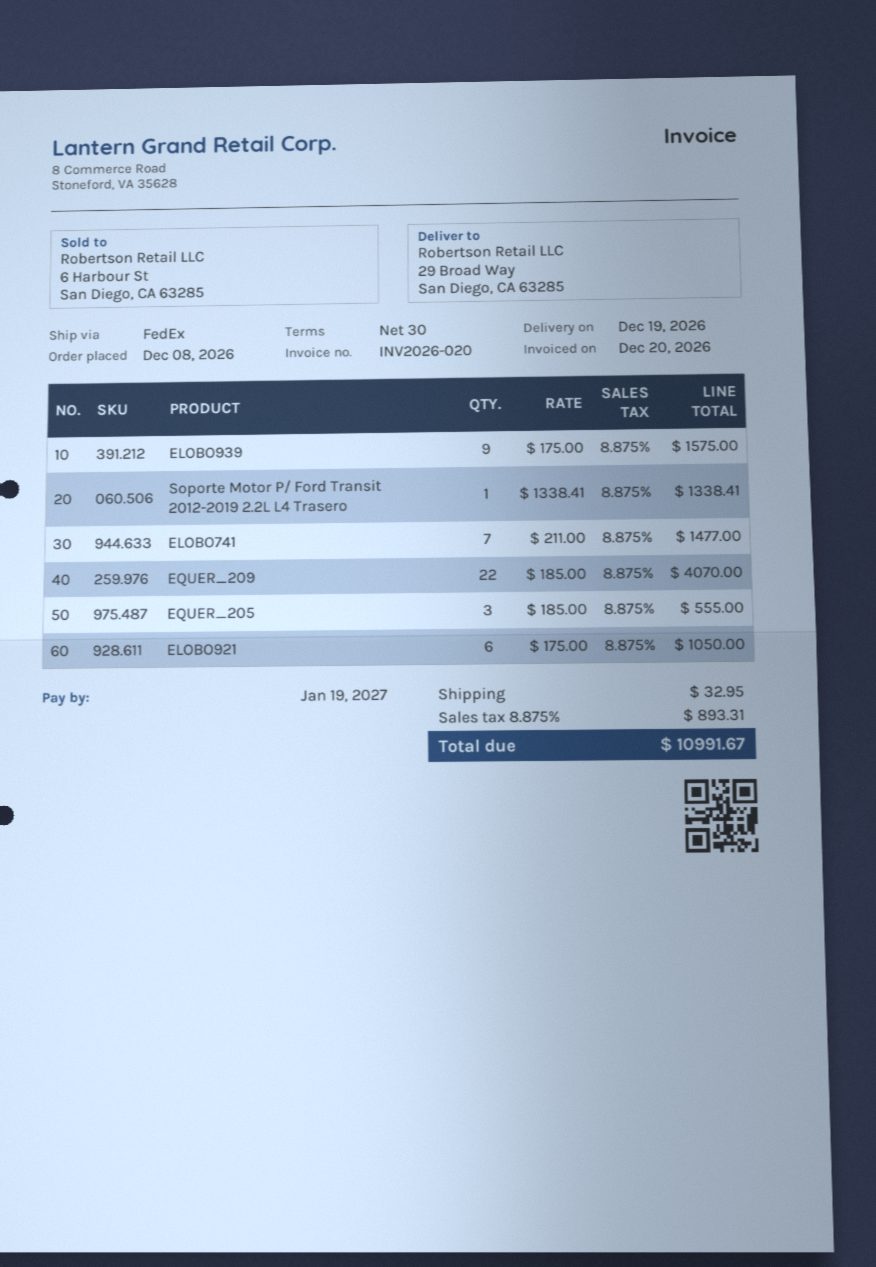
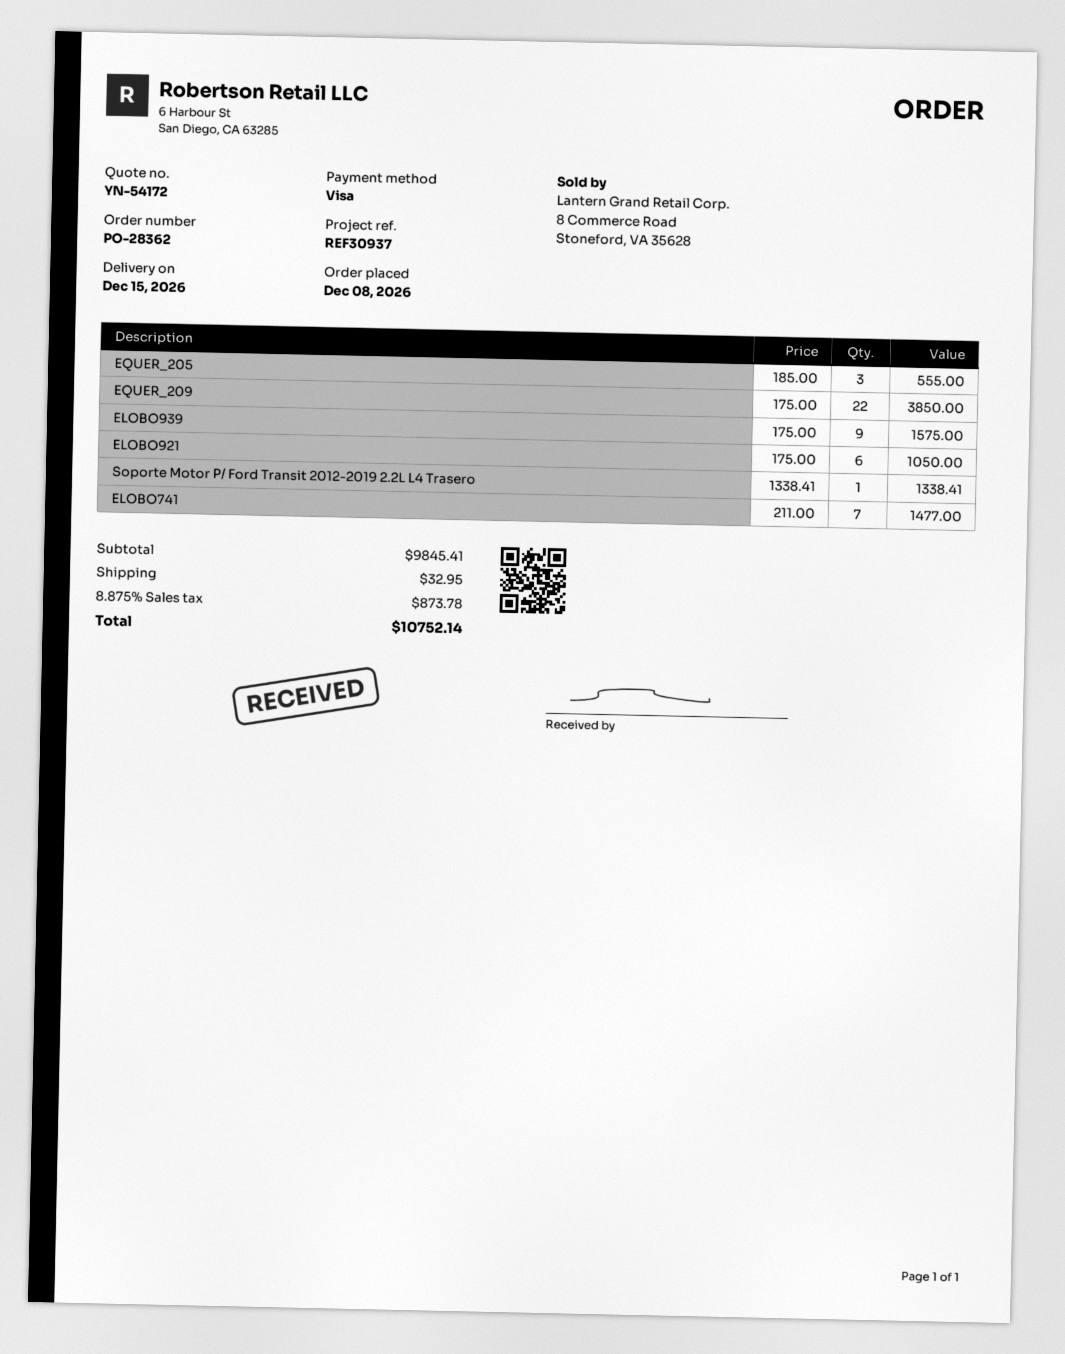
delivery date: 2026-12-19 -> 2026-12-15
EQUER_209: 22 x 185.00 = 4070.00 -> 22 x 175.00 = 3850.00
tax: 8.875% = 893.31 -> 8.875% = 873.78
total: 10991.67 -> 10752.14

